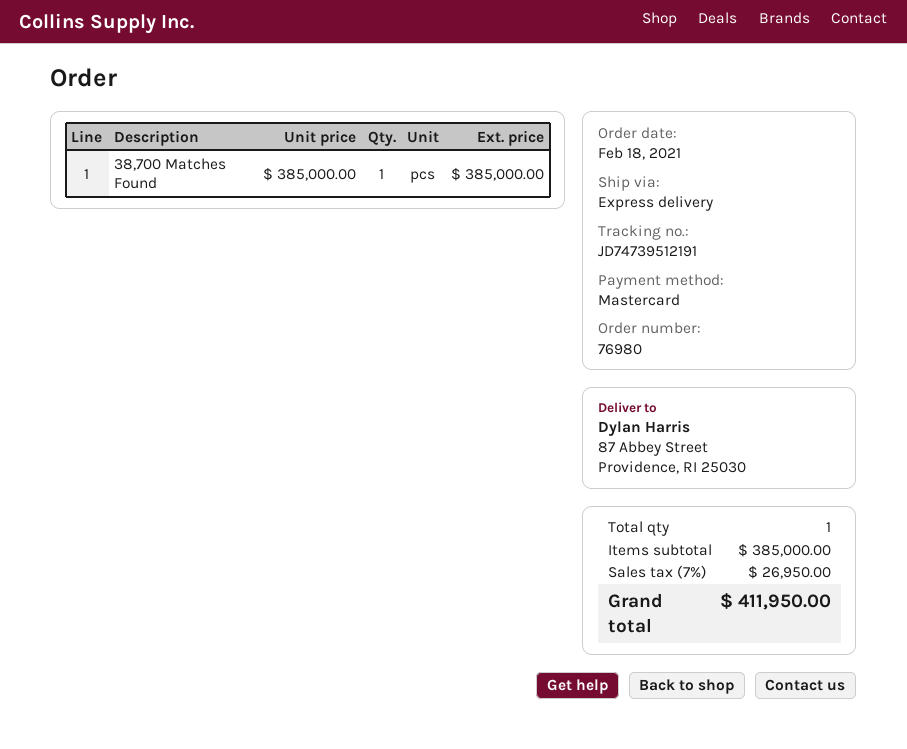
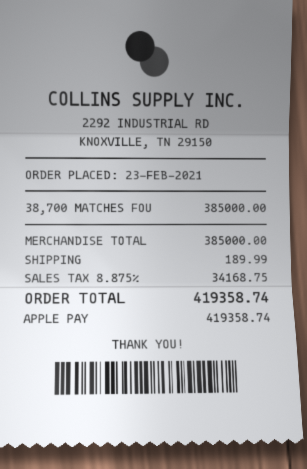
order date: 2021-02-18 -> 2021-02-23
payment method: Mastercard -> Apple Pay
shipping: none -> 189.99
tax: 7% = 26950.00 -> 8.875% = 34168.75
total: 411950.00 -> 419358.74

